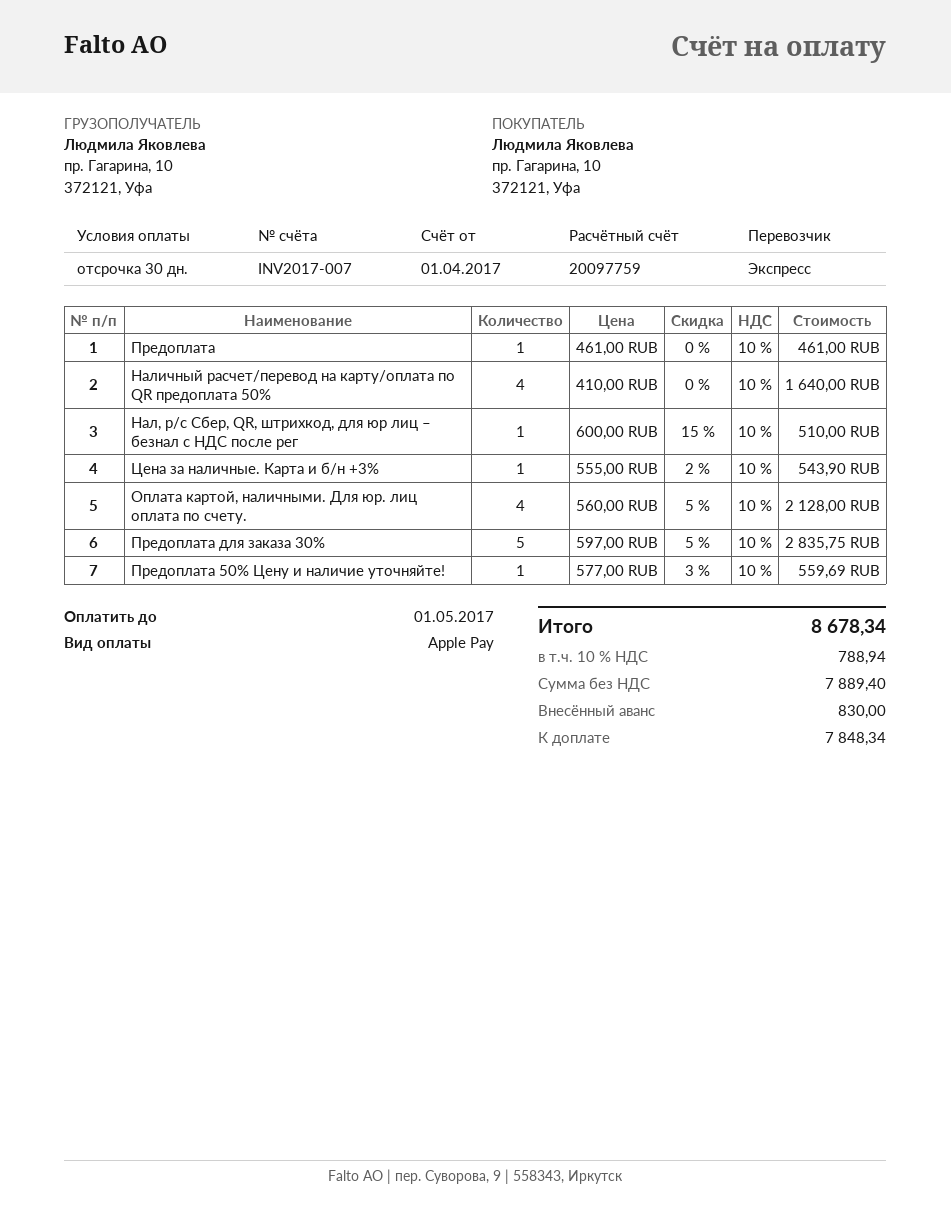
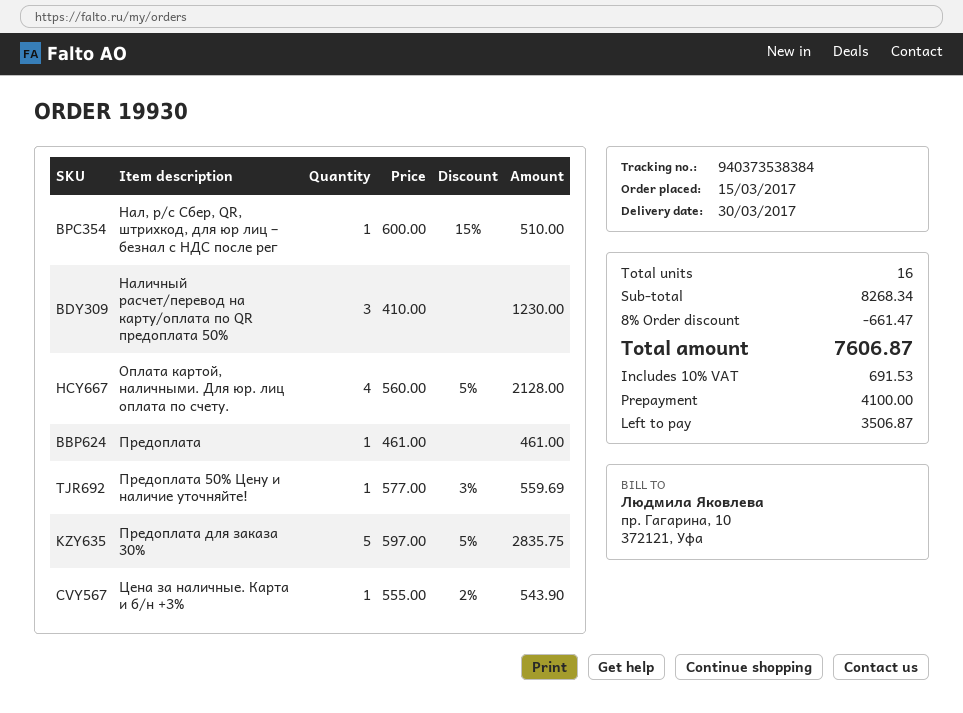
Наличный расчет/перевод на карту/оплата по QR предоплата 50%: 4 x 410.00 = 1640.00 -> 3 x 410.00 = 1230.00
discount: none -> 8% = 661.47
tax: 10% = 788.94 -> 10% = 691.53
total: 8678.34 -> 7606.87
deposit: 830.00 -> 4100.00
balance: 7848.34 -> 3506.87

